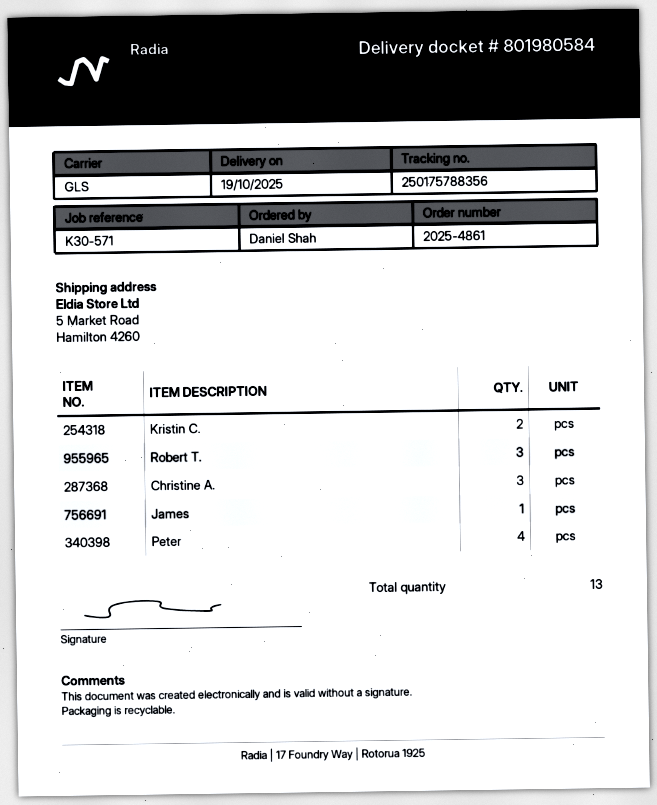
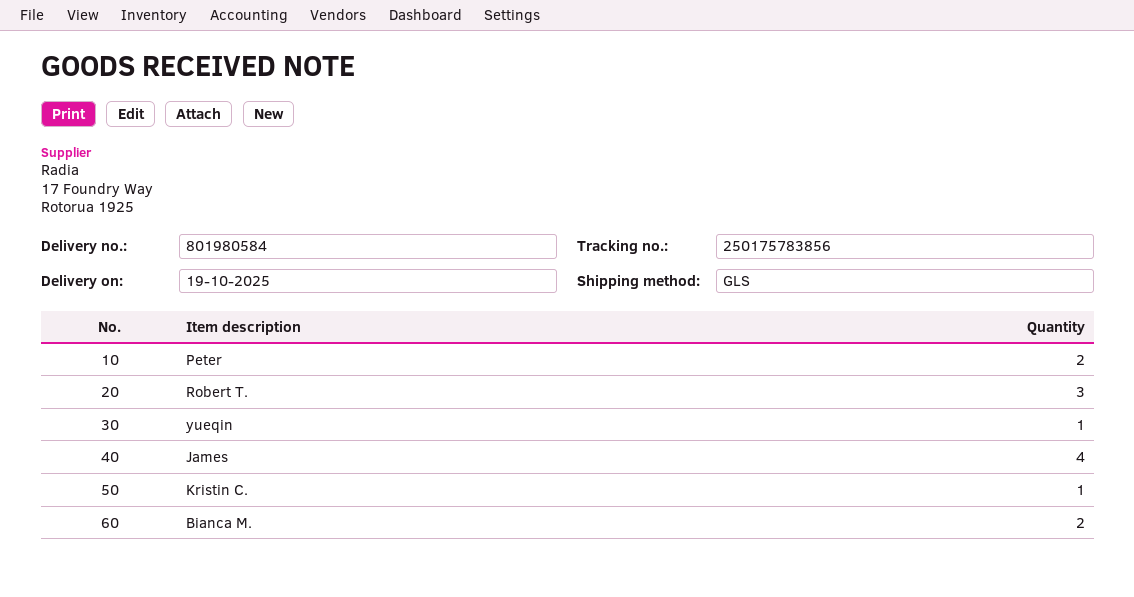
tracking number: 250175788356 -> 250175783856
Kristin C.: 2 -> 1
Christine A.: 3 -> none
James: 1 -> 4
Peter: 4 -> 2
yueqin: none -> 1
Bianca M.: none -> 2

